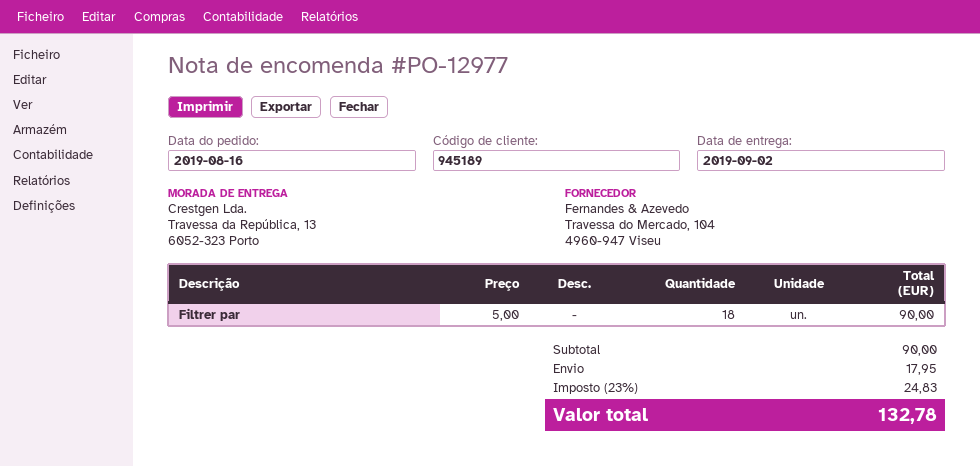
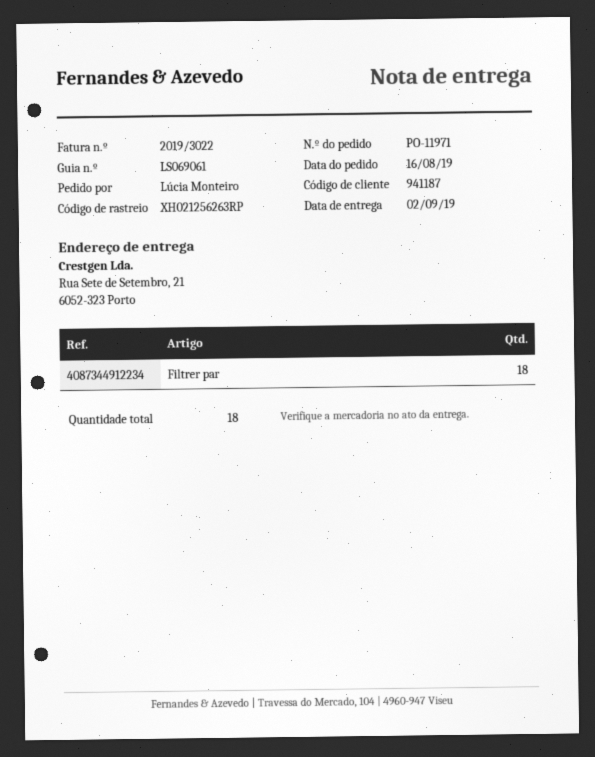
order number: PO-12977 -> PO-11971
customer number: 945189 -> 941187
ship to: Travessa da República, 13, 6052-323 Porto -> Rua Sete de Setembro, 21, 6052-323 Porto

